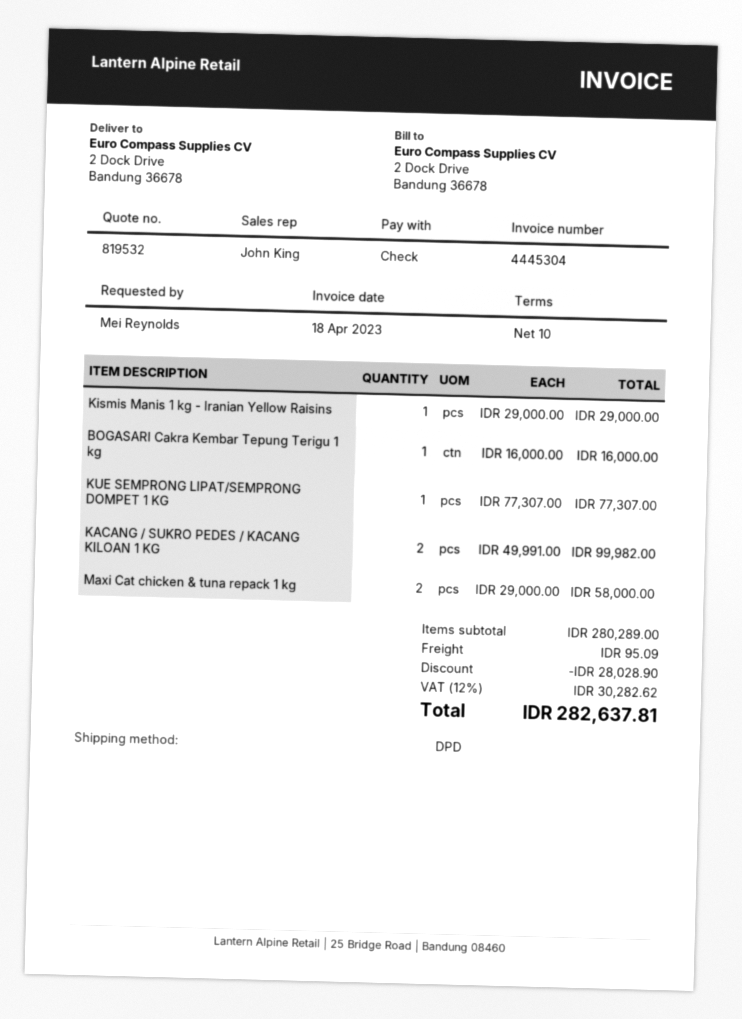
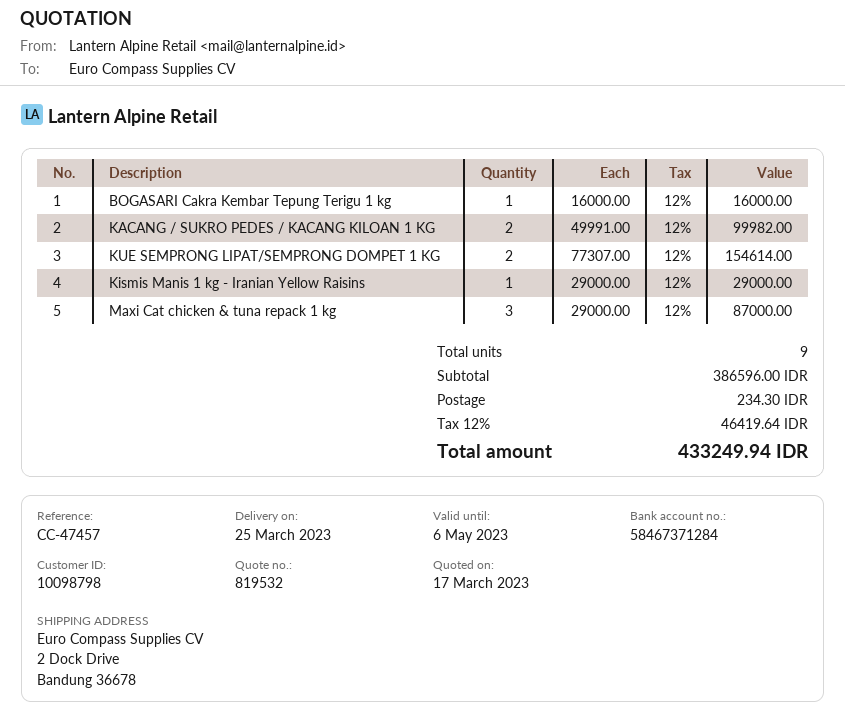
KUE SEMPRONG LIPAT/SEMPRONG DOMPET 1 KG: 1 x 77307.00 = 77307.00 -> 2 x 77307.00 = 154614.00
Maxi Cat chicken & tuna repack 1 kg: 2 x 29000.00 = 58000.00 -> 3 x 29000.00 = 87000.00
subtotal: 280289.00 -> 386596.00
discount: 28028.90 -> none
shipping: 95.09 -> 234.30
tax: 12% = 30282.62 -> 12% = 46419.64
total: 282637.81 -> 433249.94

